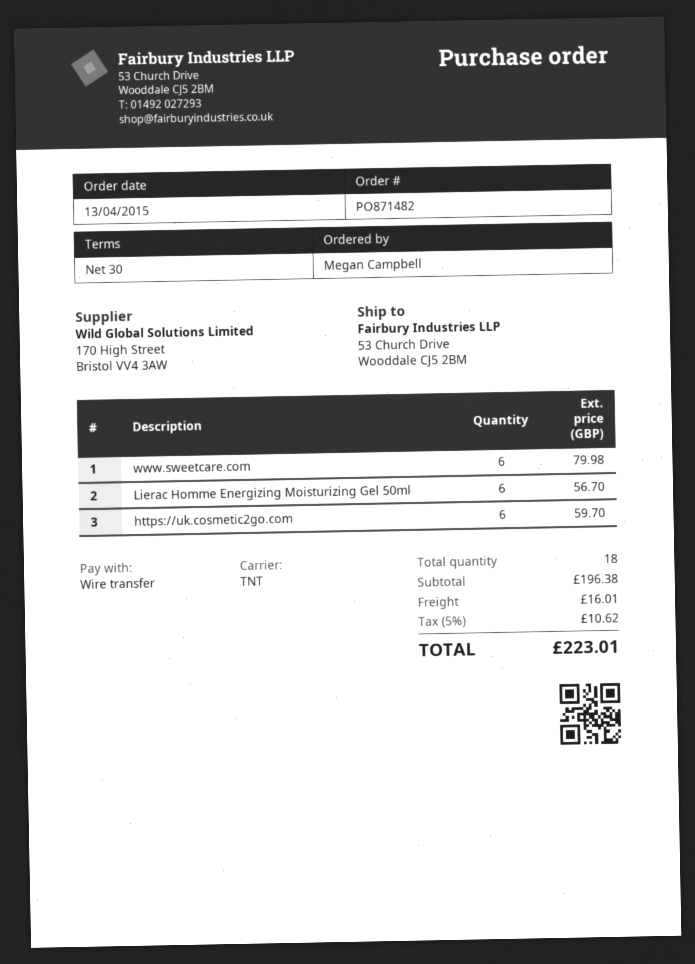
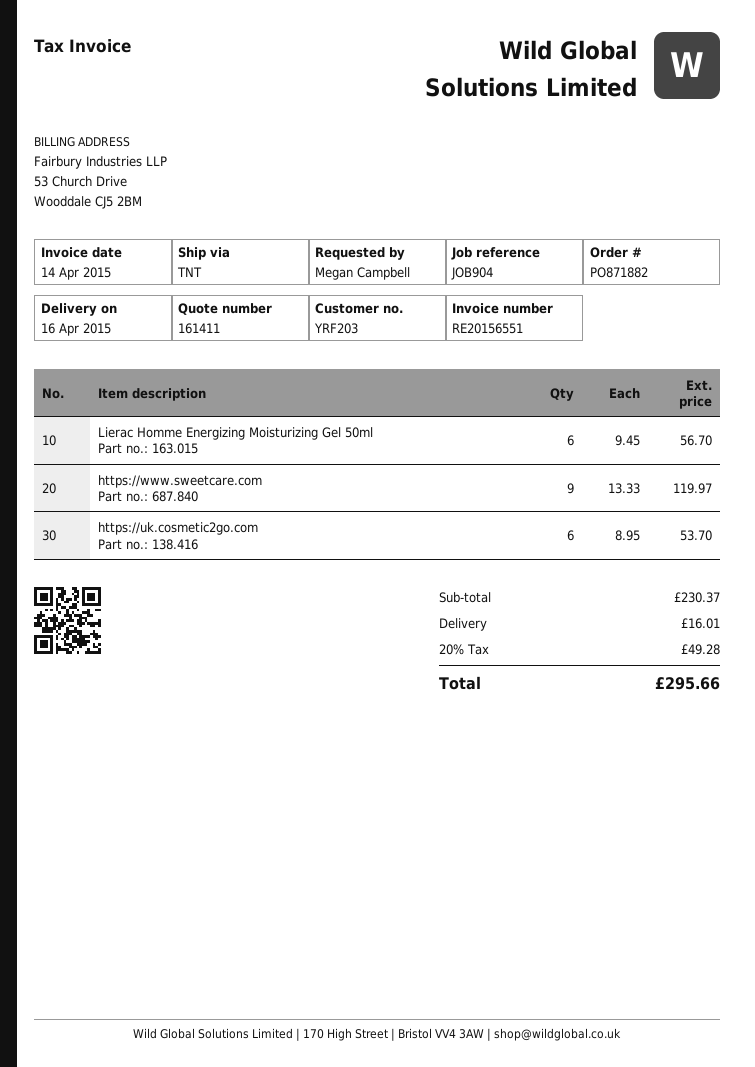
order number: PO871482 -> PO871882
www.sweetcare.com: 6 for 79.98 -> none
https://uk.cosmetic2go.com: 6 for 59.70 -> 6 for 53.70
https://www.sweetcare.com: none -> 9 for 119.97
subtotal: 196.38 -> 230.37
tax: 5% = 10.62 -> 20% = 49.28
total: 223.01 -> 295.66

